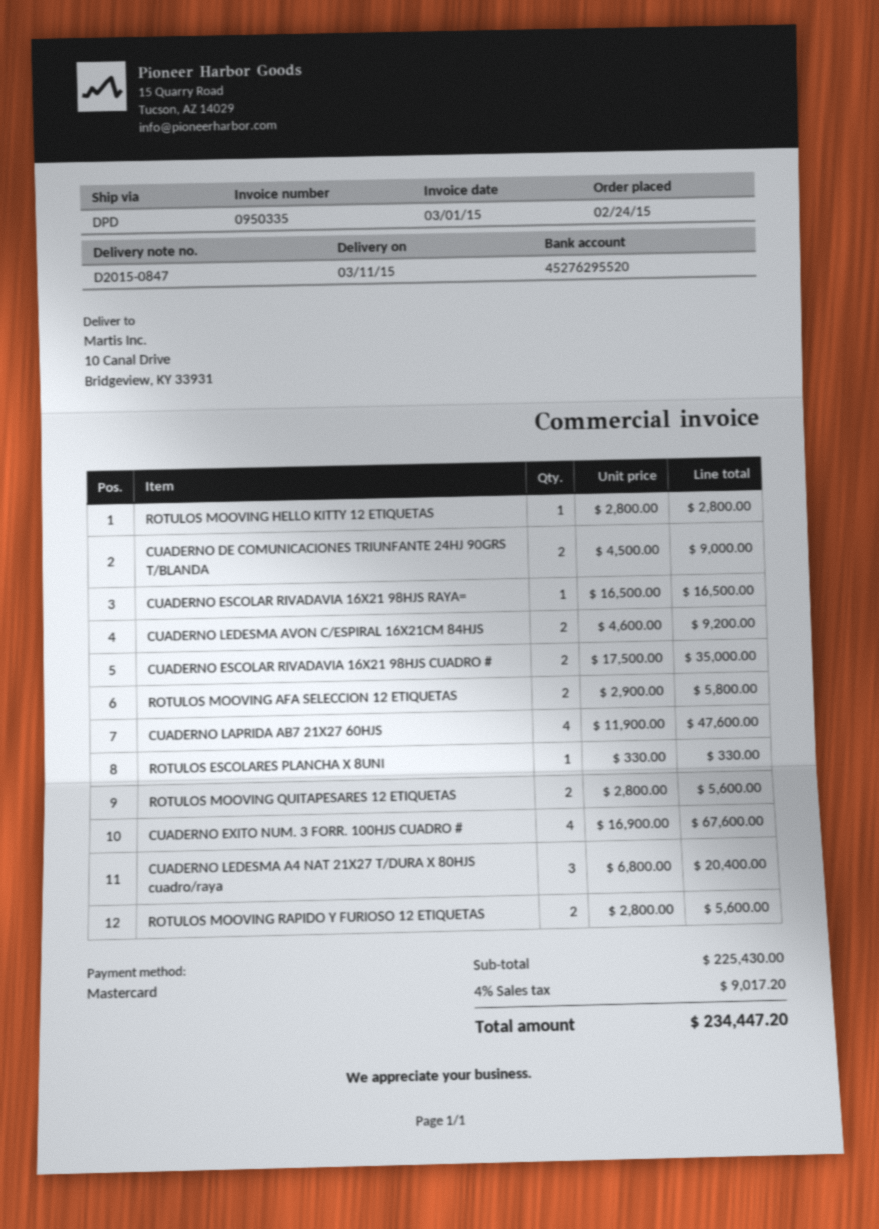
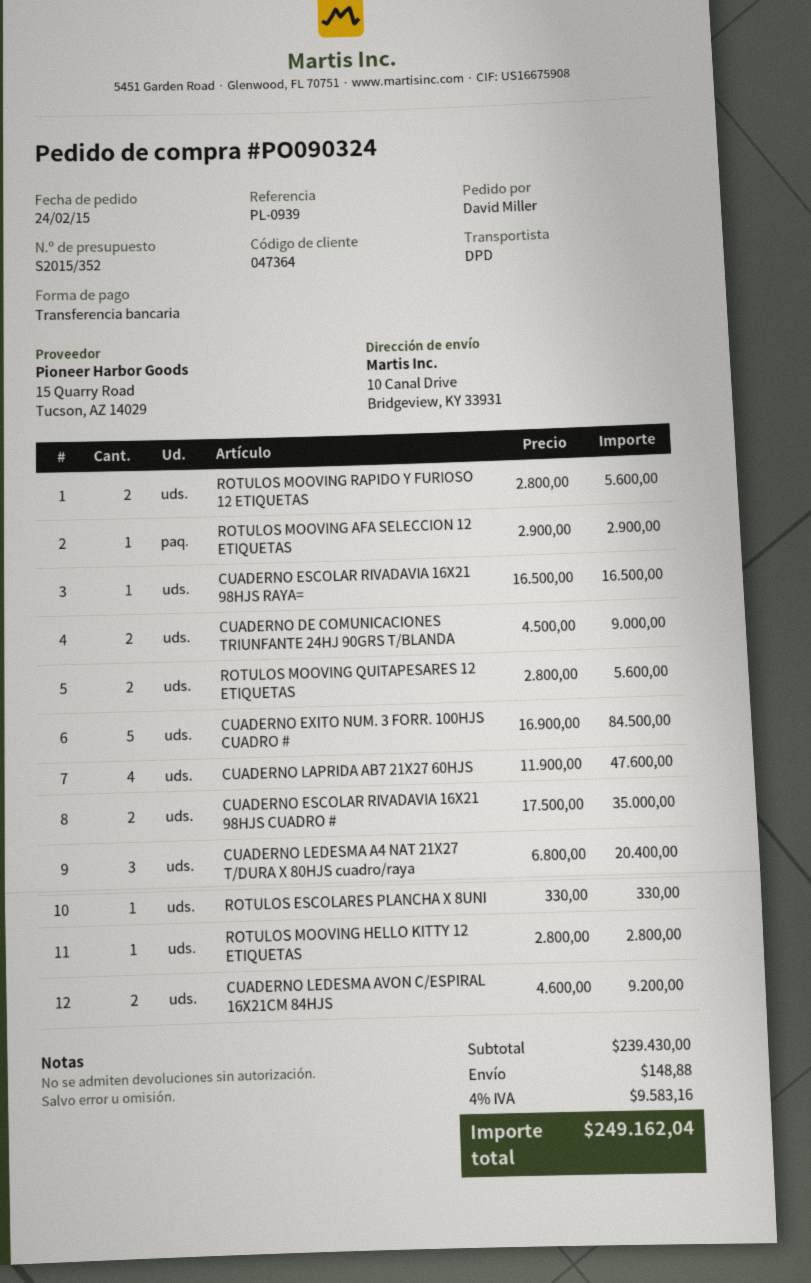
payment method: Mastercard -> bank transfer
ROTULOS MOOVING AFA SELECCION 12 ETIQUETAS: 2 x 2900.00 = 5800.00 -> 1 x 2900.00 = 2900.00
CUADERNO EXITO NUM. 3 FORR. 100HJS CUADRO #: 4 x 16900.00 = 67600.00 -> 5 x 16900.00 = 84500.00
subtotal: 225430.00 -> 239430.00
shipping: none -> 148.88
tax: 4% = 9017.20 -> 4% = 9583.16
total: 234447.20 -> 249162.04

